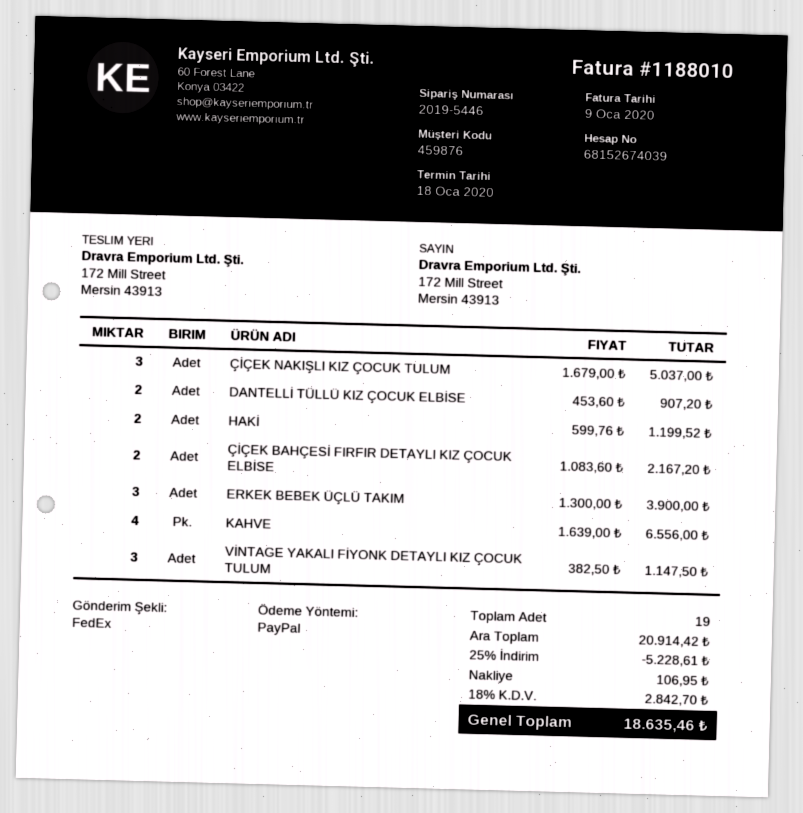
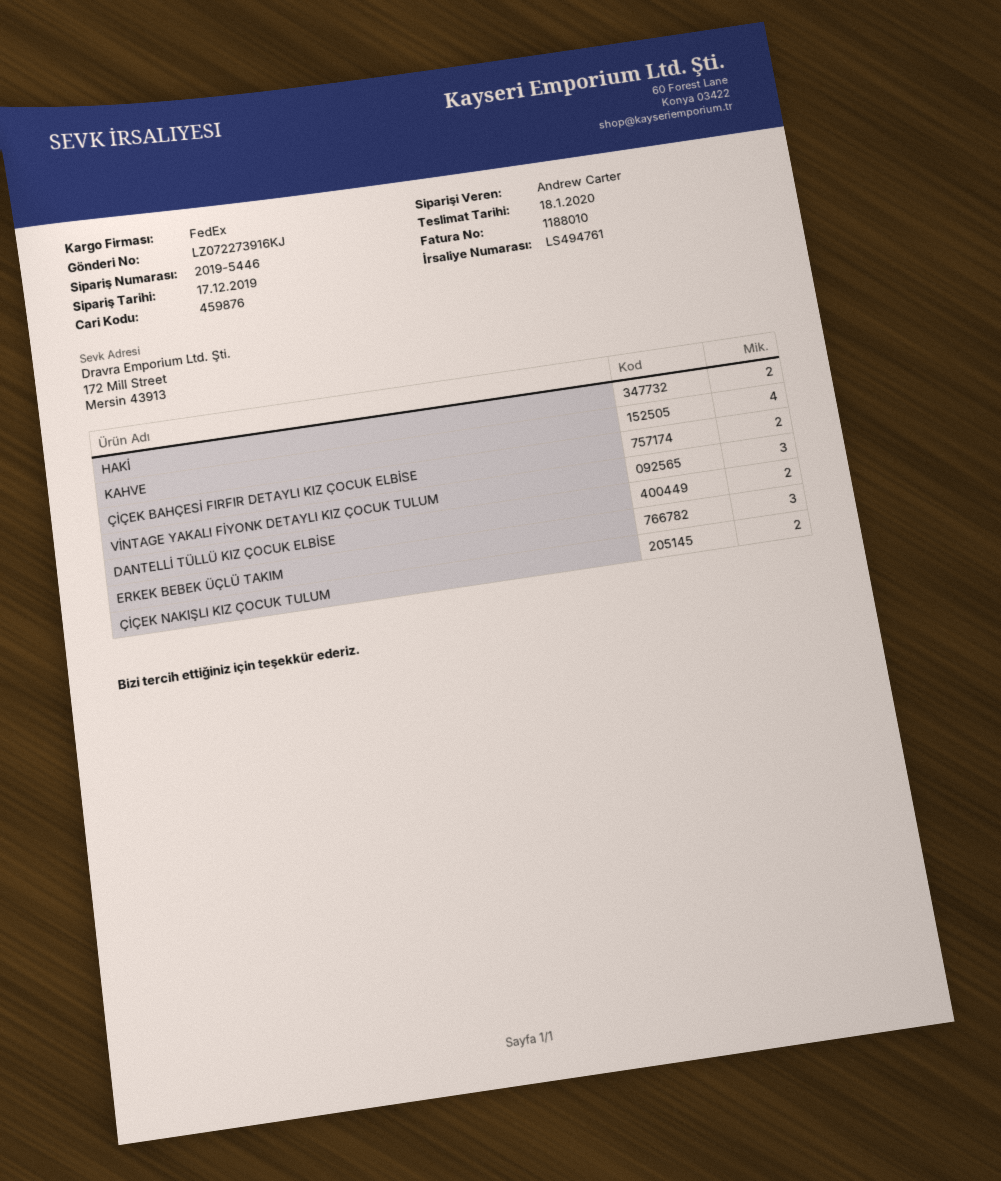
ÇİÇEK NAKIŞLI KIZ ÇOCUK TULUM: 3 -> 2

